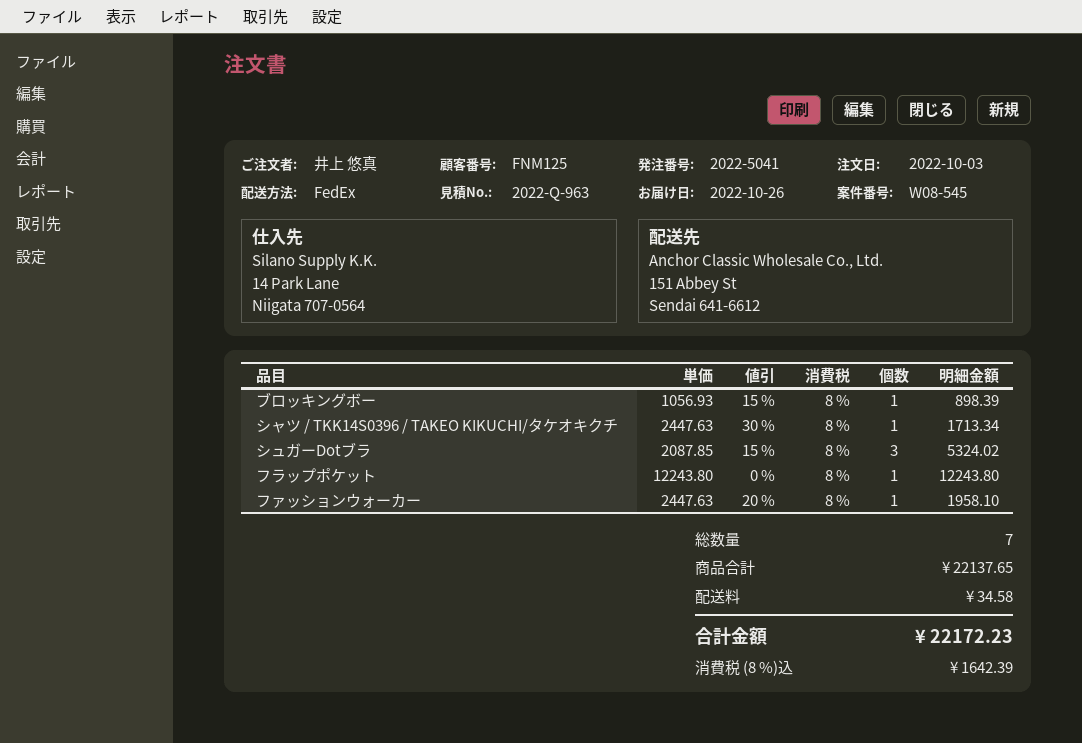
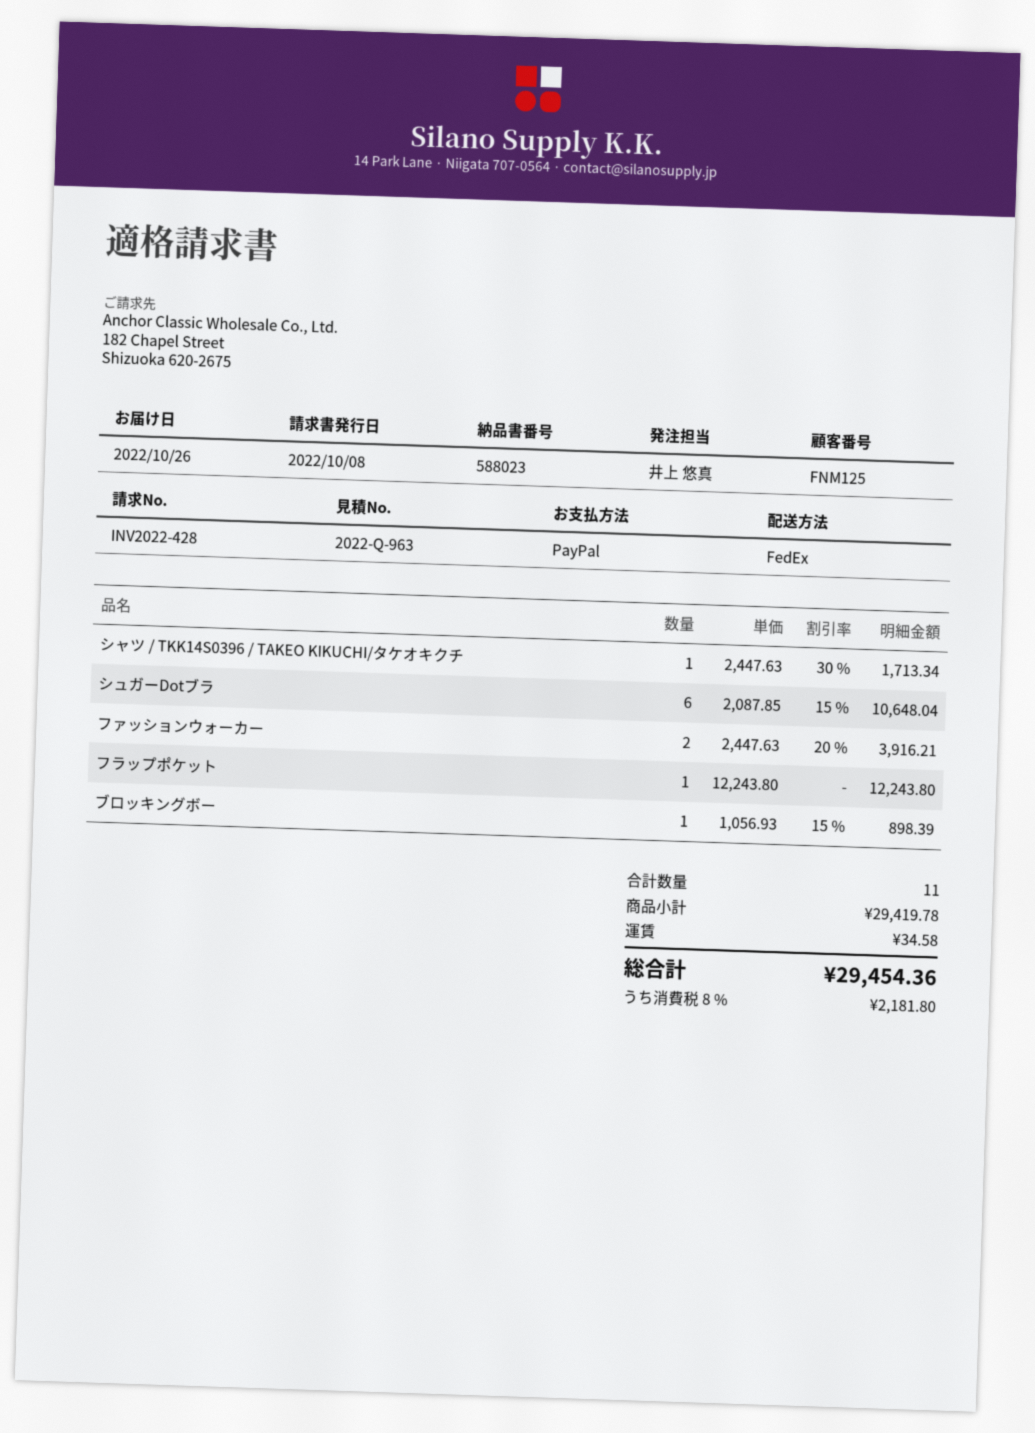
シュガーDotブラ: 3 x 2087.85 - 15% = 5324.02 -> 6 x 2087.85 - 15% = 10648.04
ファッションウォーカー: 1 x 2447.63 - 20% = 1958.10 -> 2 x 2447.63 - 20% = 3916.21
total quantity: 7 -> 11
subtotal: 22137.65 -> 29419.78
tax: 8% = 1642.39 -> 8% = 2181.80
total: 22172.23 -> 29454.36

